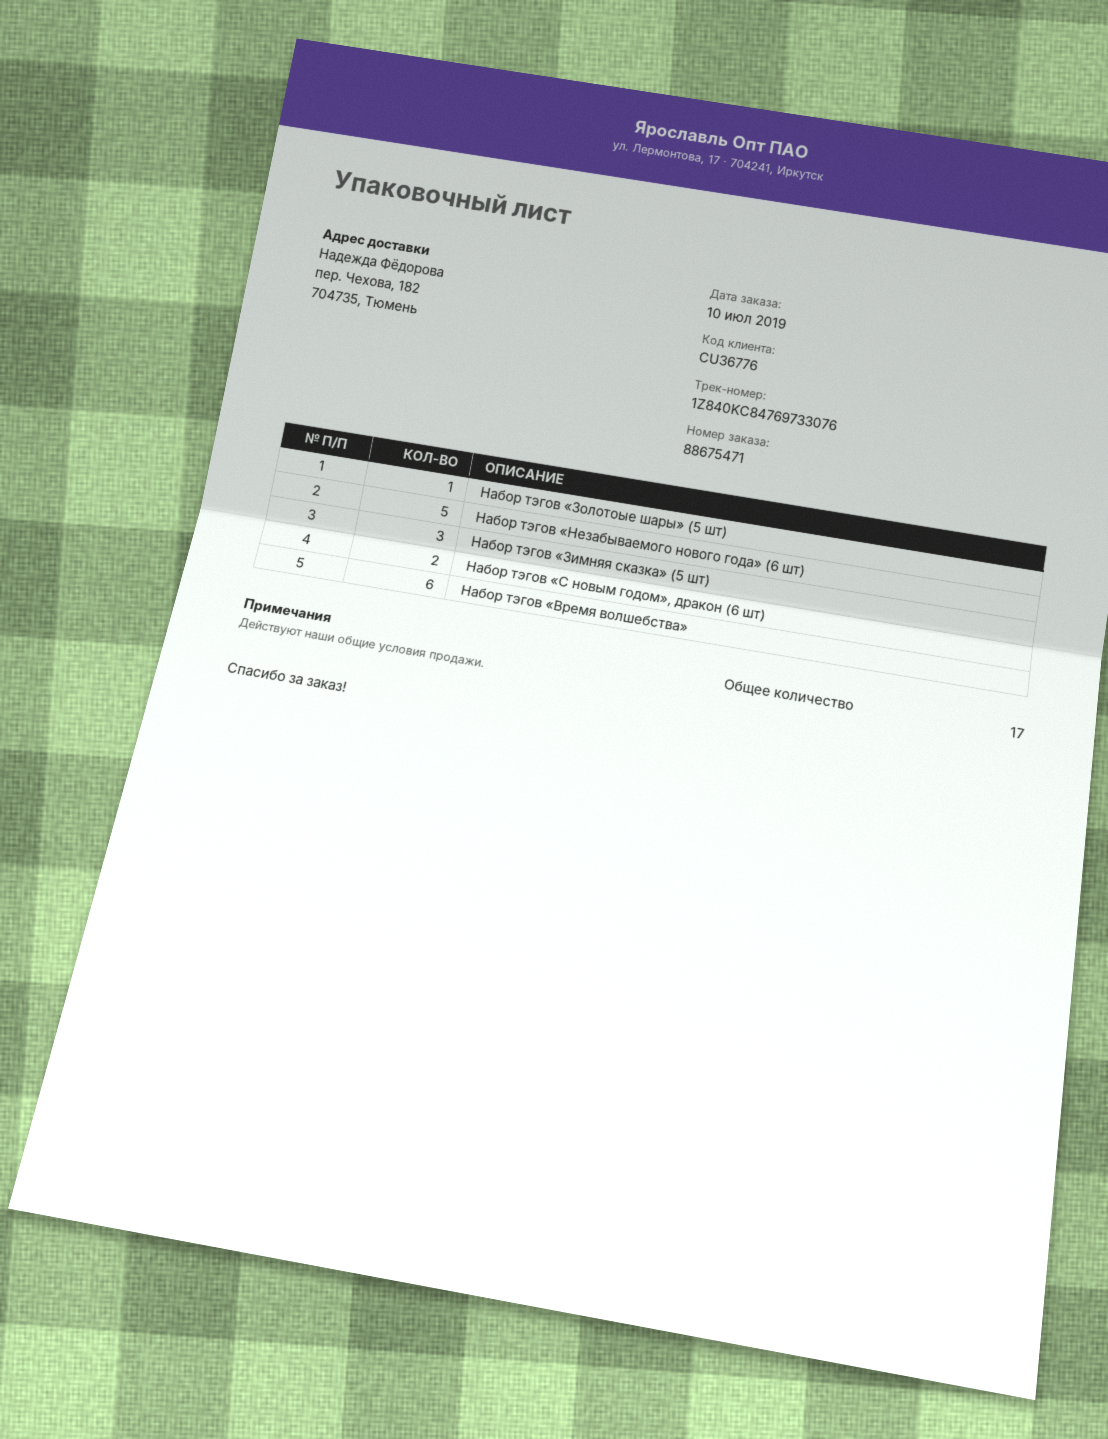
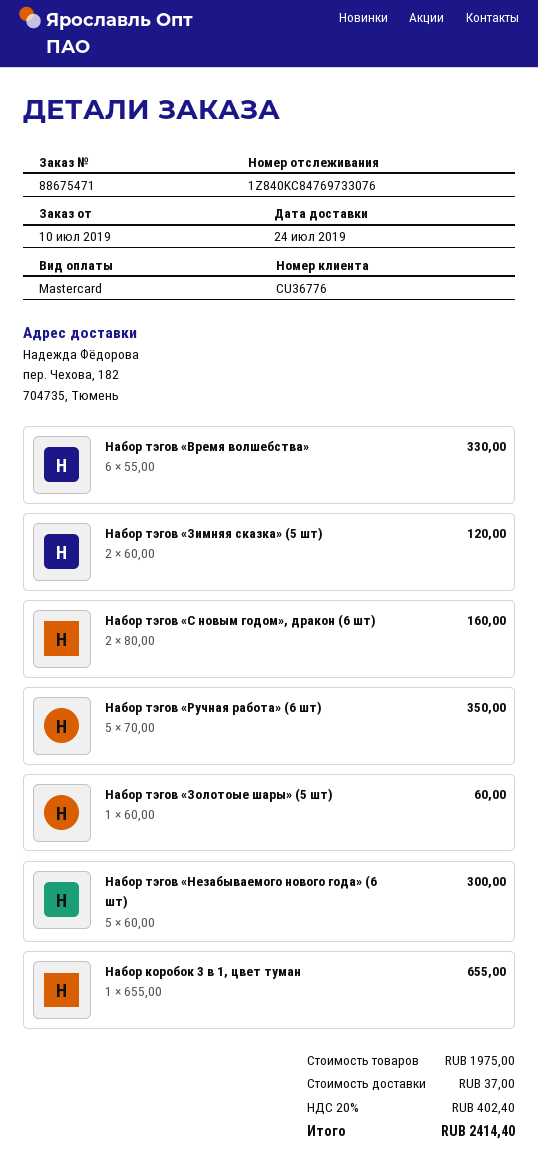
Набор тэгов «Зимняя сказка» (5 шт): 3 -> 2
Набор тэгов «Ручная работа» (6 шт): none -> 5
Набор коробок 3 в 1, цвет туман: none -> 1

